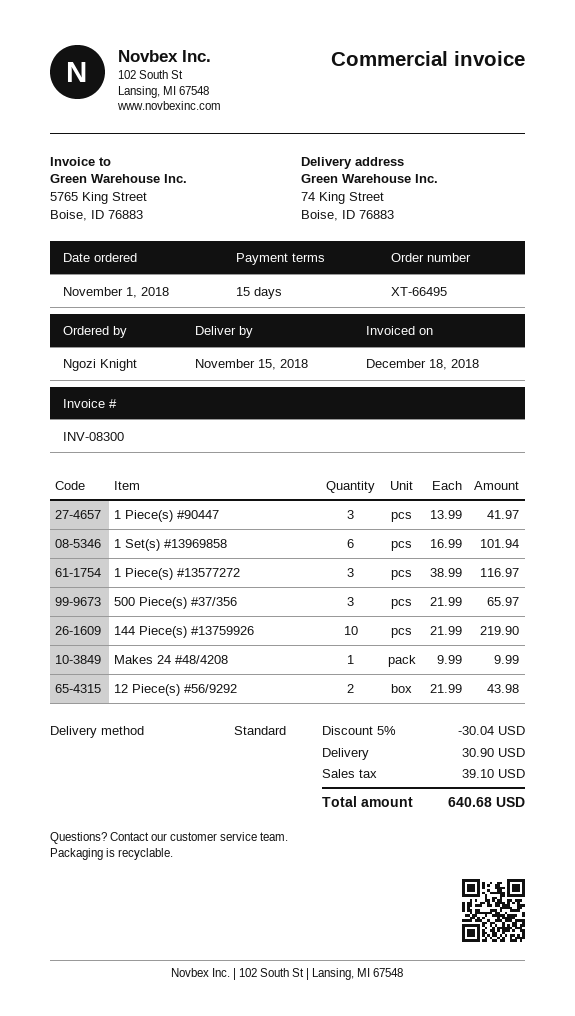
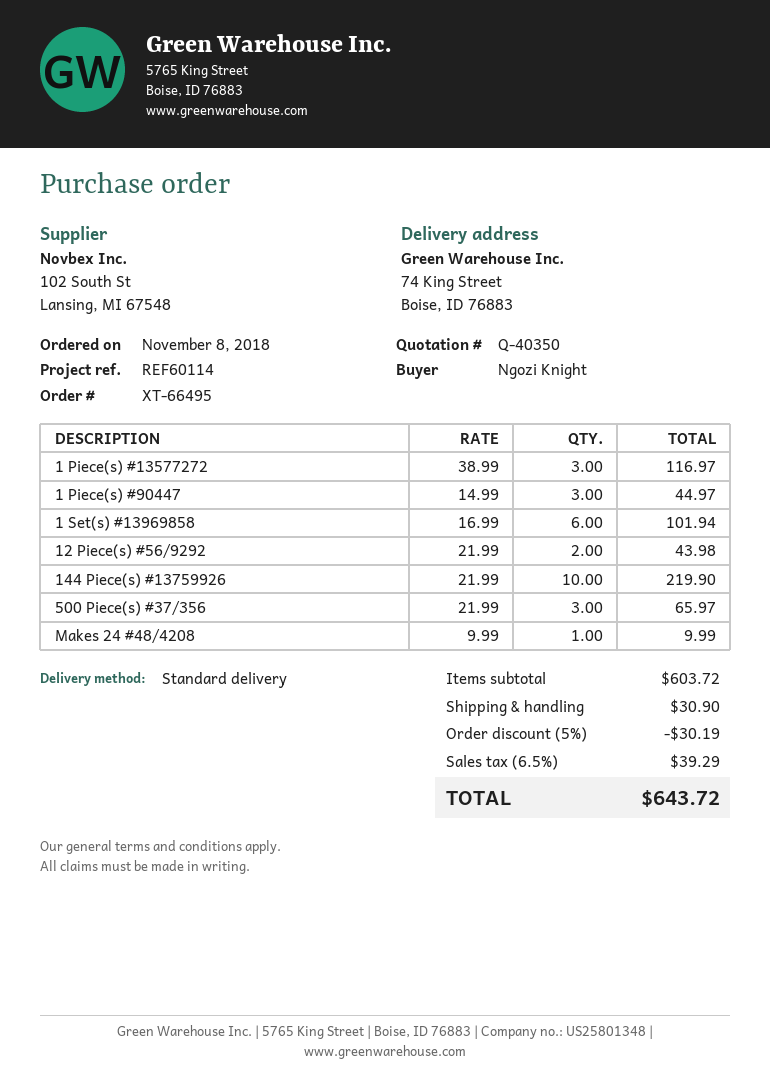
order date: 2018-11-01 -> 2018-11-08
1 Piece(s) #90447: 3 x 13.99 = 41.97 -> 3 x 14.99 = 44.97
discount: 5% = 30.04 -> 5% = 30.19
tax: 39.10 -> 39.29
total: 640.68 -> 643.72

